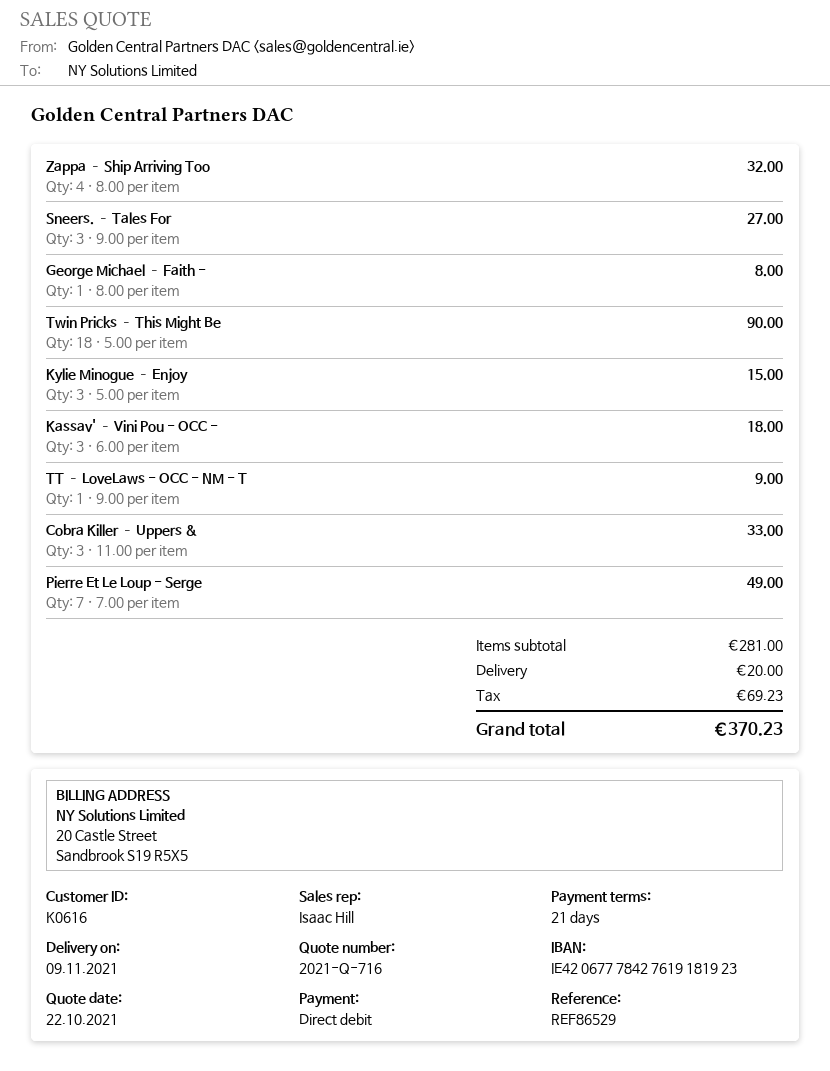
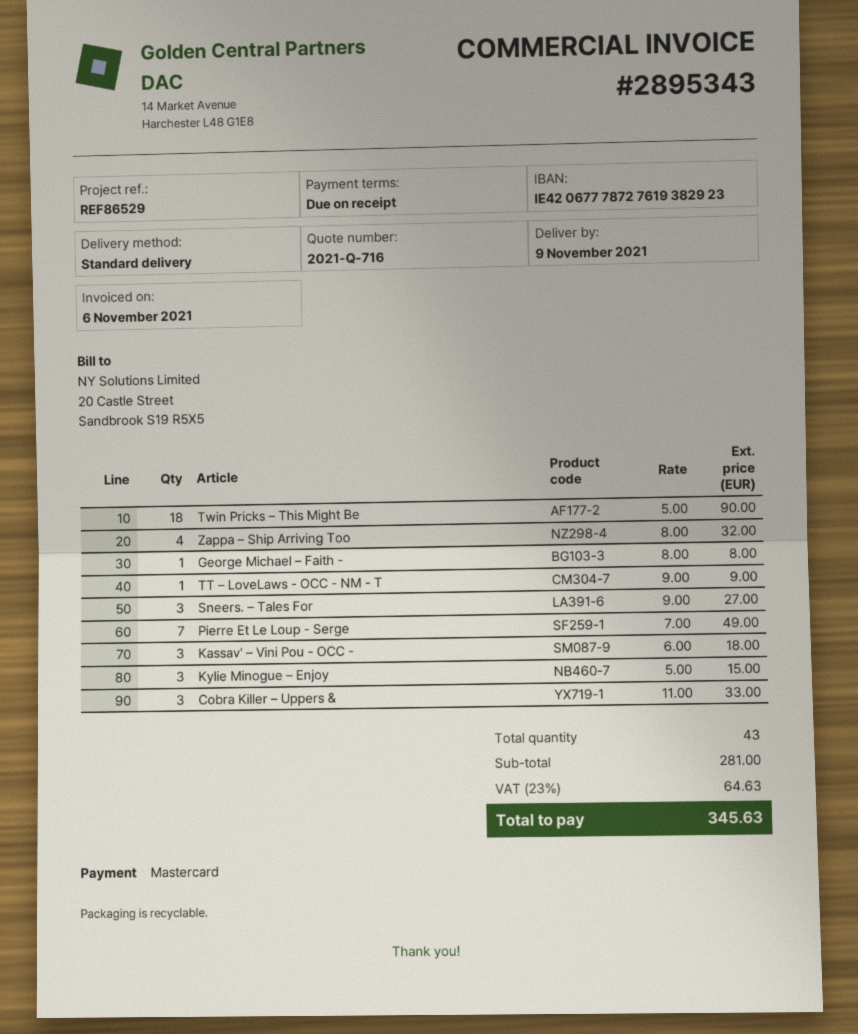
payment terms: 21 days -> on receipt
payment method: direct debit -> Mastercard
bank account: IE42067778427619181923 -> IE42067778727619382923
shipping: 20.00 -> none
tax: 69.23 -> 64.63
total: 370.23 -> 345.63

